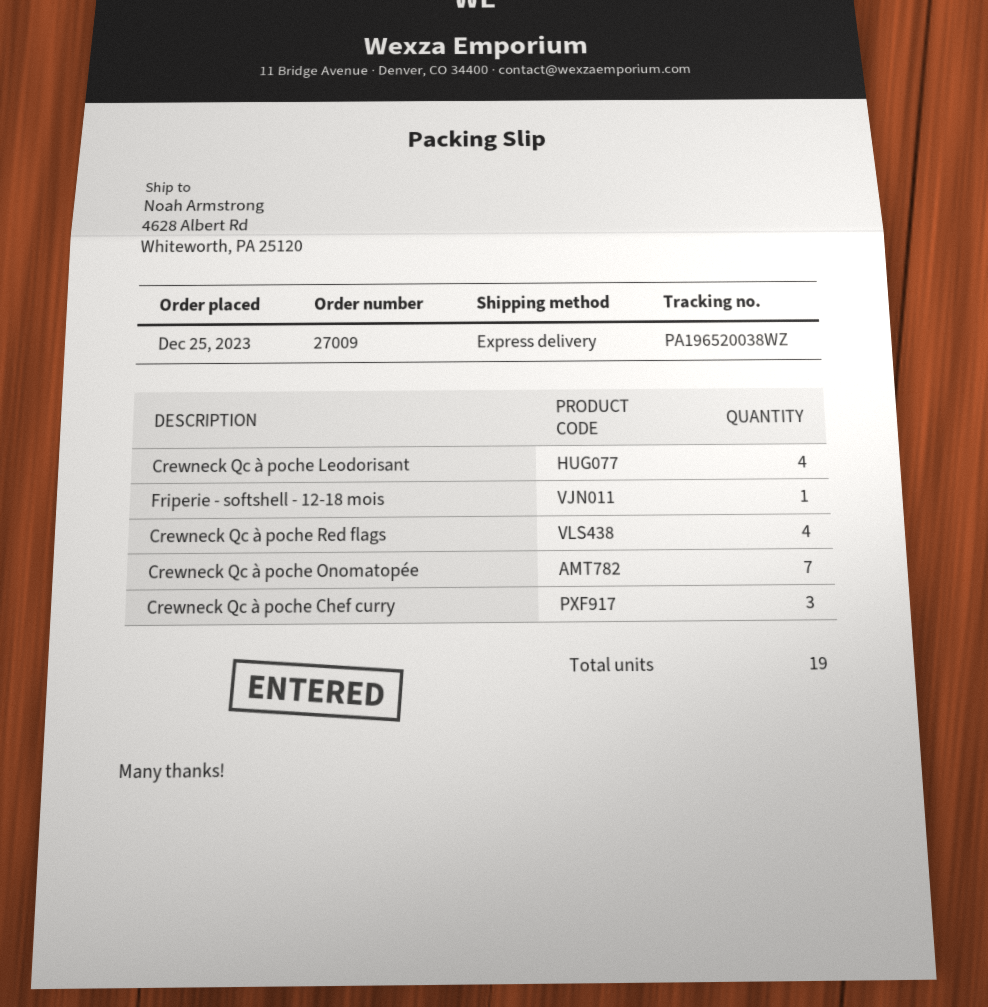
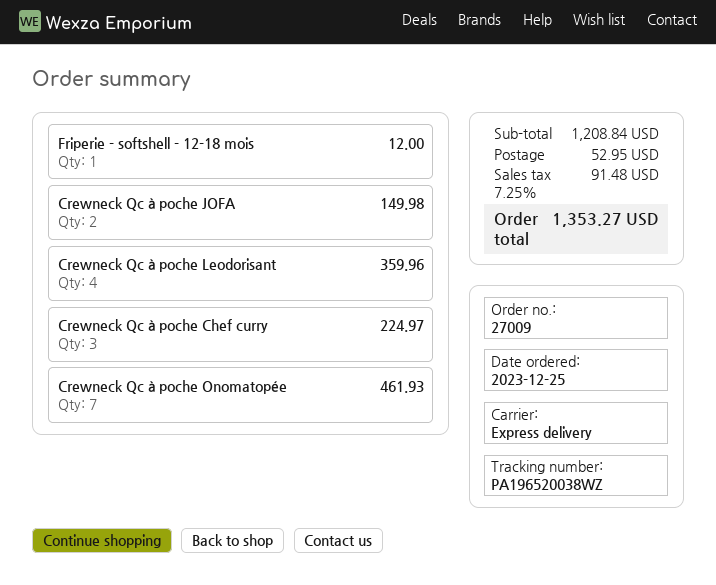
Crewneck Qc à poche Red flags: 4 -> none
Crewneck Qc à poche JOFA: none -> 2

